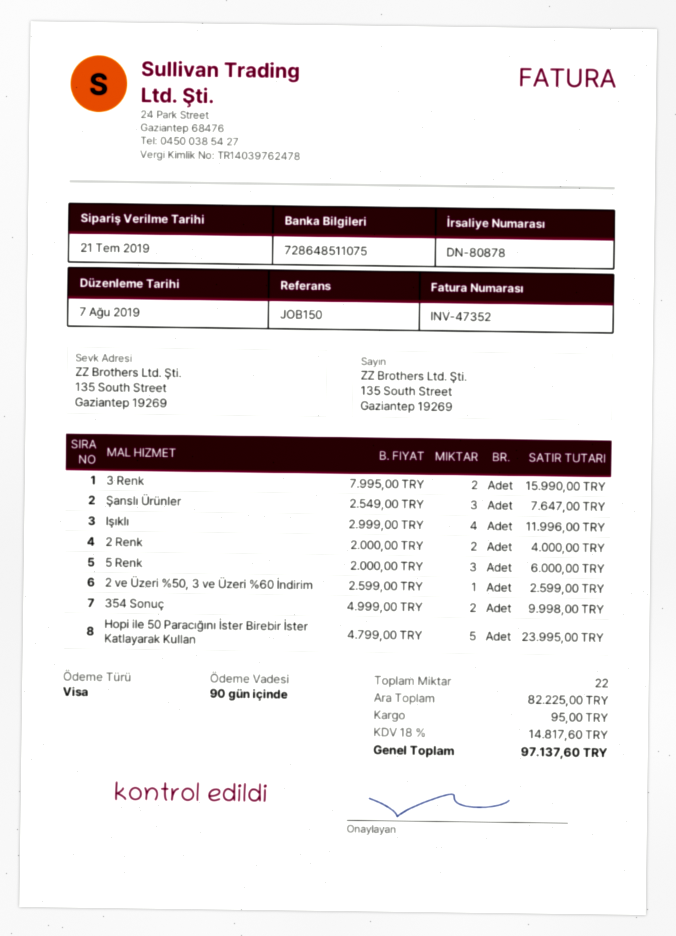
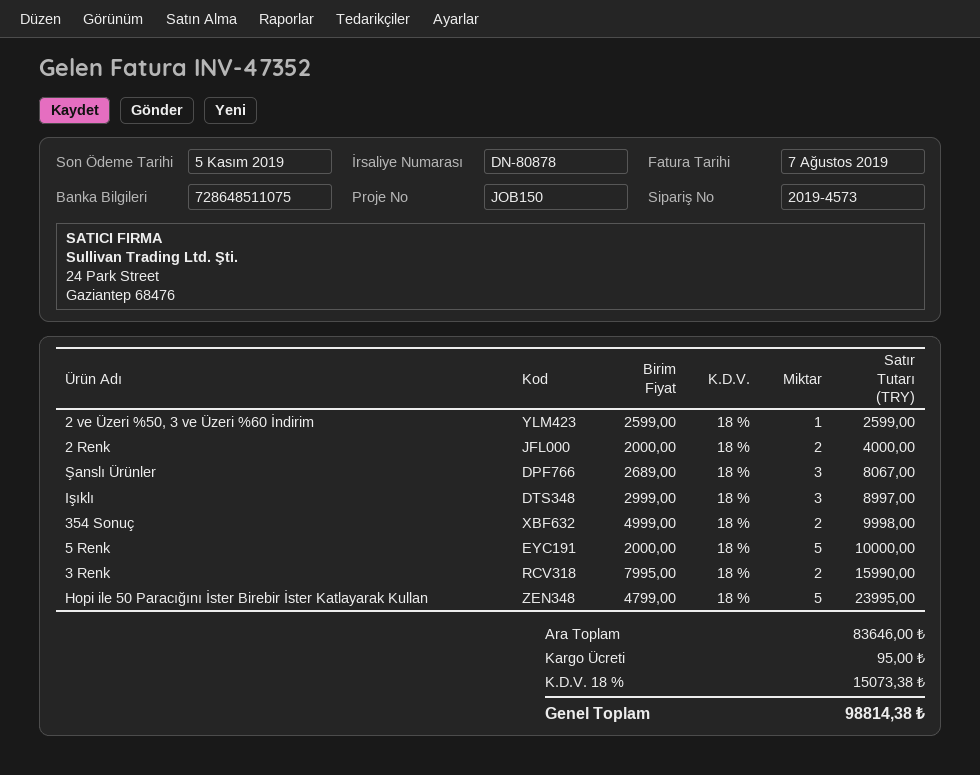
Şanslı Ürünler: 3 x 2549.00 = 7647.00 -> 3 x 2689.00 = 8067.00
Işıklı: 4 x 2999.00 = 11996.00 -> 3 x 2999.00 = 8997.00
5 Renk: 3 x 2000.00 = 6000.00 -> 5 x 2000.00 = 10000.00
subtotal: 82225.00 -> 83646.00
tax: 18% = 14817.60 -> 18% = 15073.38
total: 97137.60 -> 98814.38

